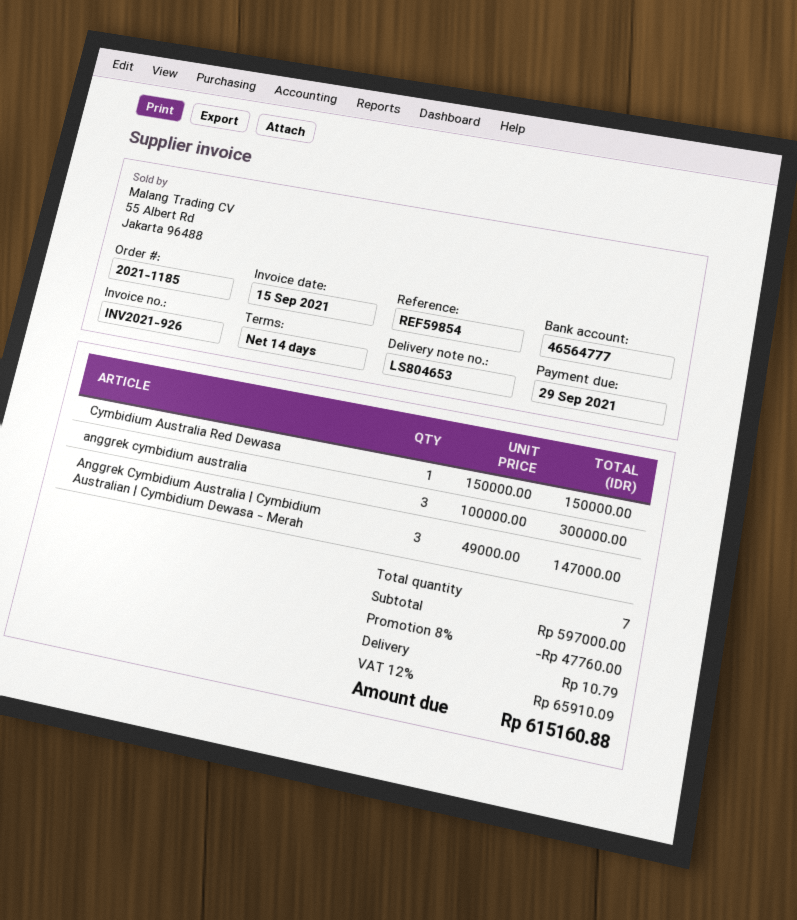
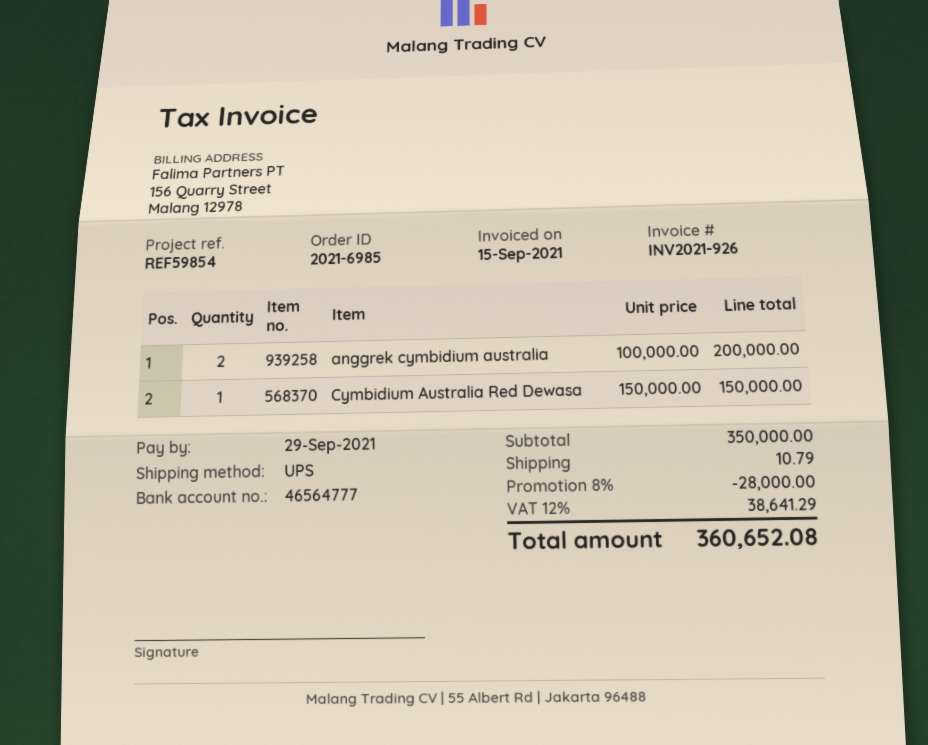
order number: 2021-1185 -> 2021-6985
anggrek cymbidium australia: 3 x 100000.00 = 300000.00 -> 2 x 100000.00 = 200000.00
Anggrek Cymbidium Australia | Cymbidium Australian | Cymbidium Dewasa - Merah: 3 x 49000.00 = 147000.00 -> none
subtotal: 597000.00 -> 350000.00
discount: 8% = 47760.00 -> 8% = 28000.00
tax: 12% = 65910.09 -> 12% = 38641.29
total: 615160.88 -> 360652.08

